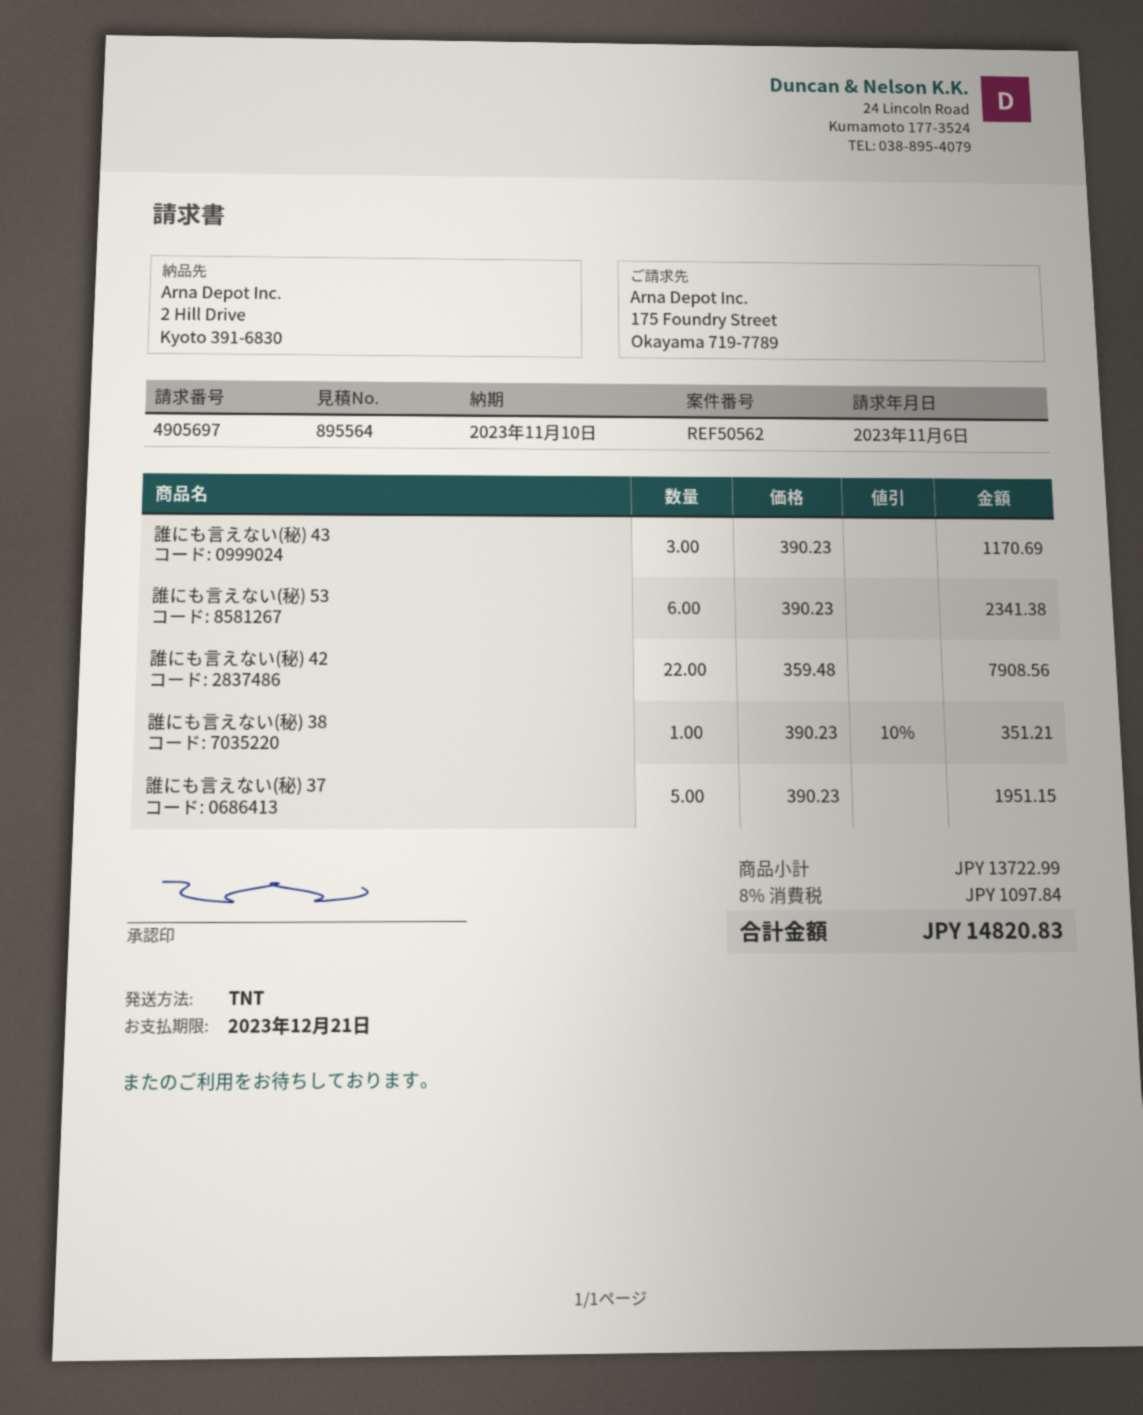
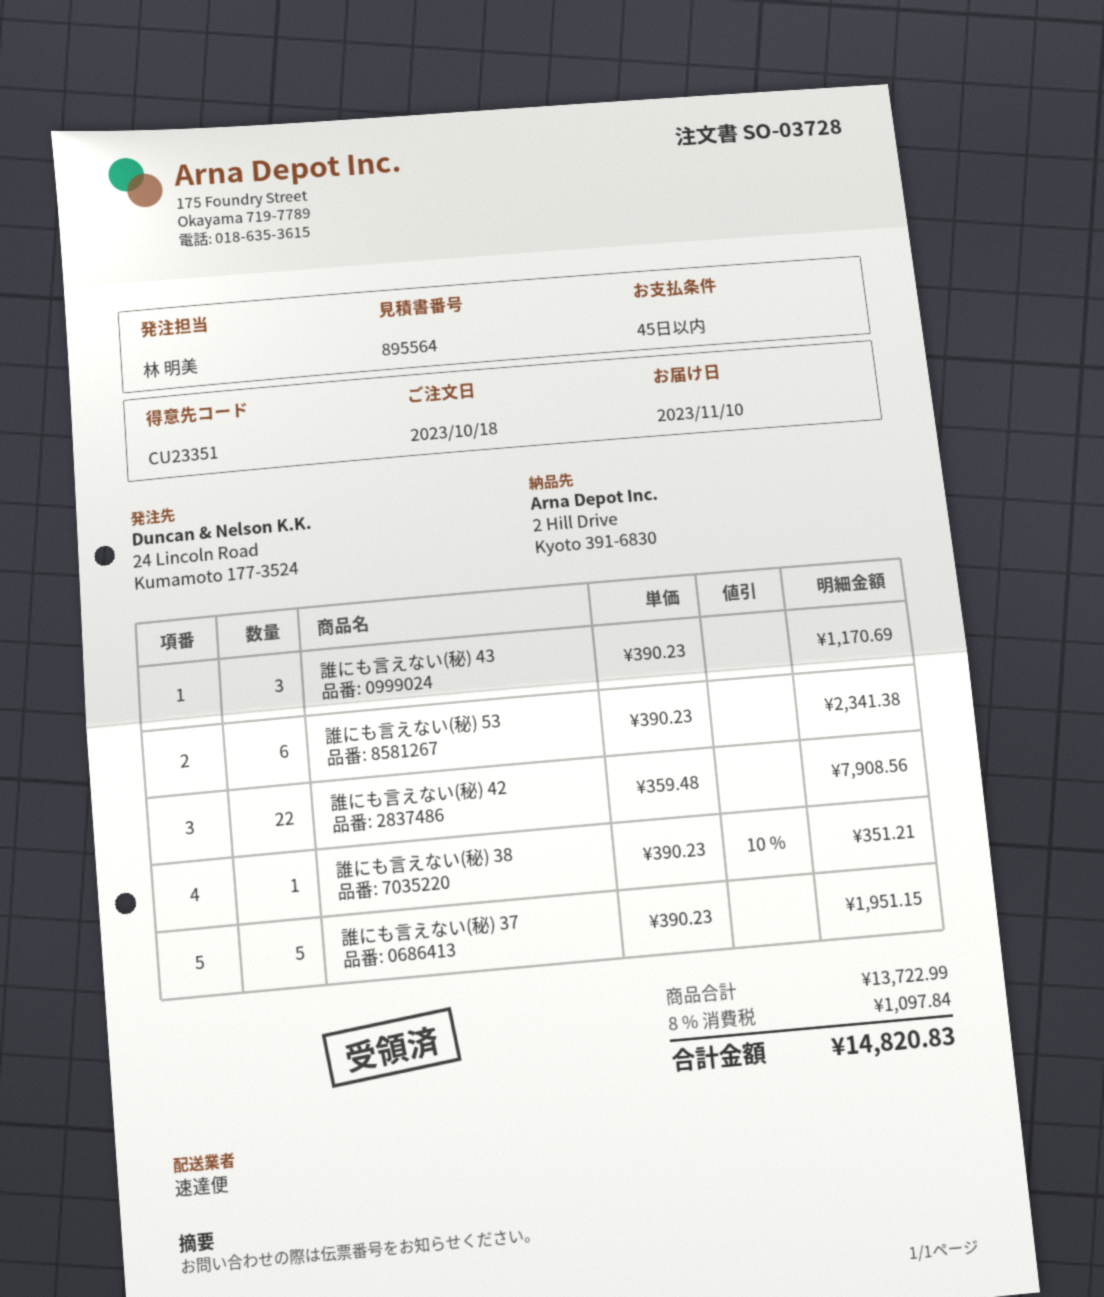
shipping method: TNT -> express

